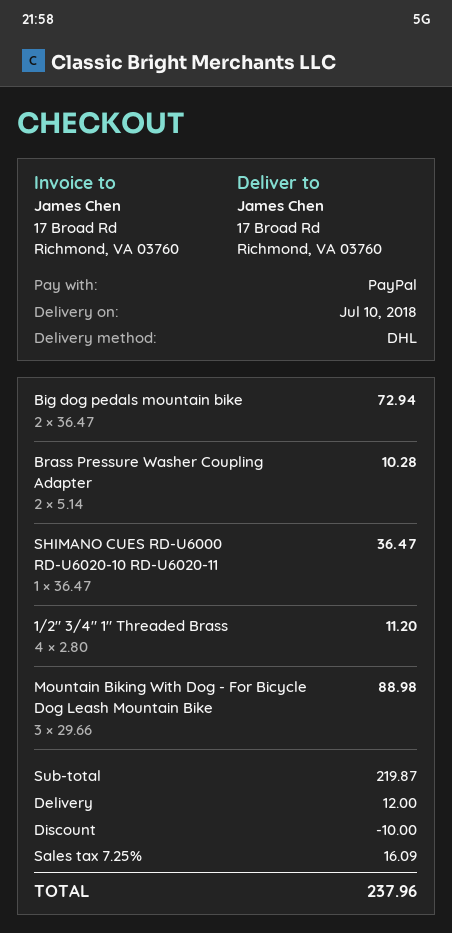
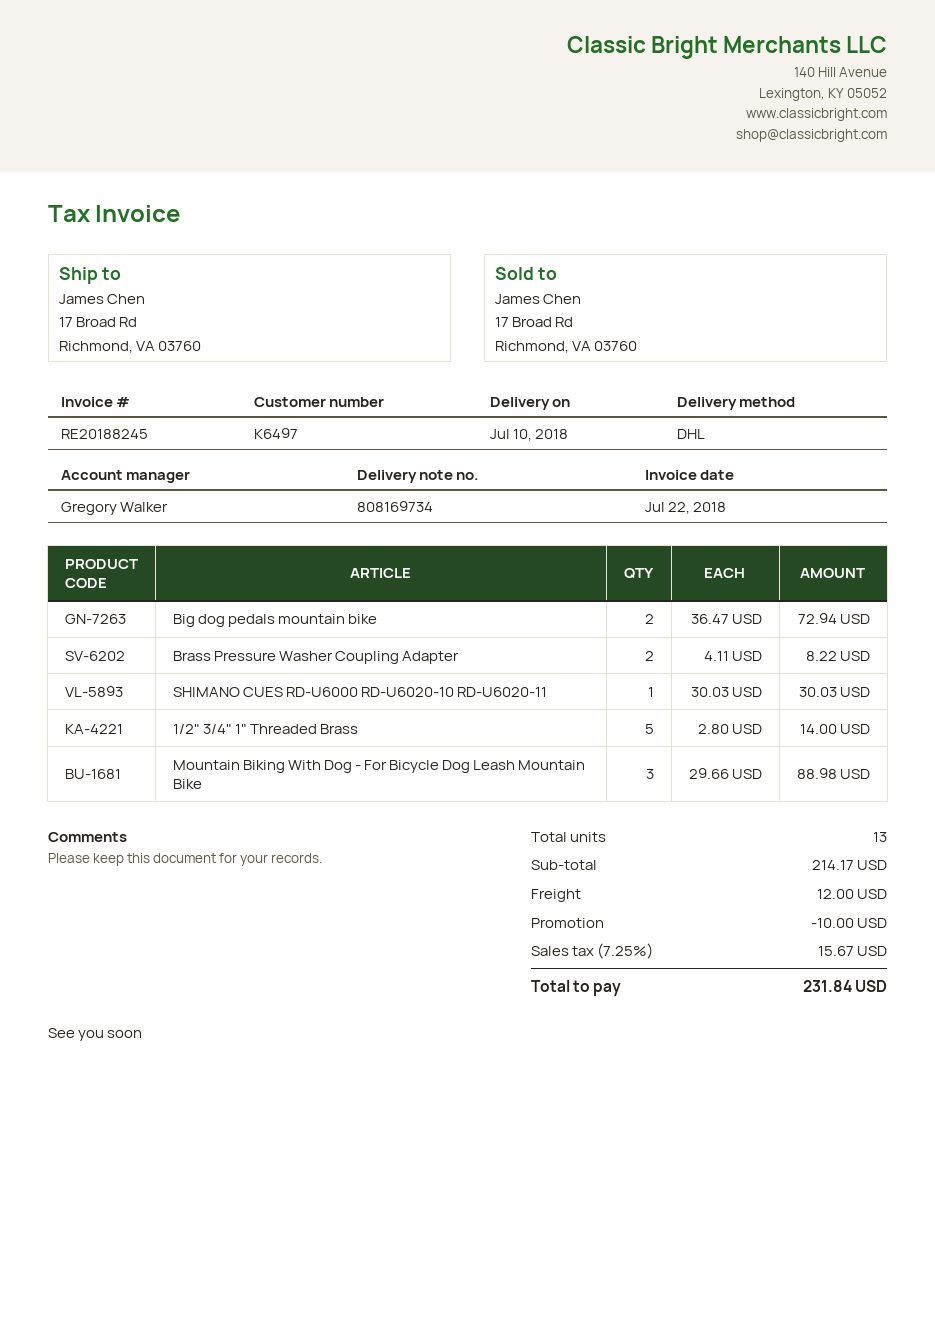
Brass Pressure Washer Coupling Adapter: 2 x 5.14 = 10.28 -> 2 x 4.11 = 8.22
SHIMANO CUES RD-U6000 RD-U6020-10 RD-U6020-11: 1 x 36.47 = 36.47 -> 1 x 30.03 = 30.03
1/2" 3/4" 1" Threaded Brass: 4 x 2.80 = 11.20 -> 5 x 2.80 = 14.00
subtotal: 219.87 -> 214.17
tax: 7.25% = 16.09 -> 7.25% = 15.67
total: 237.96 -> 231.84

